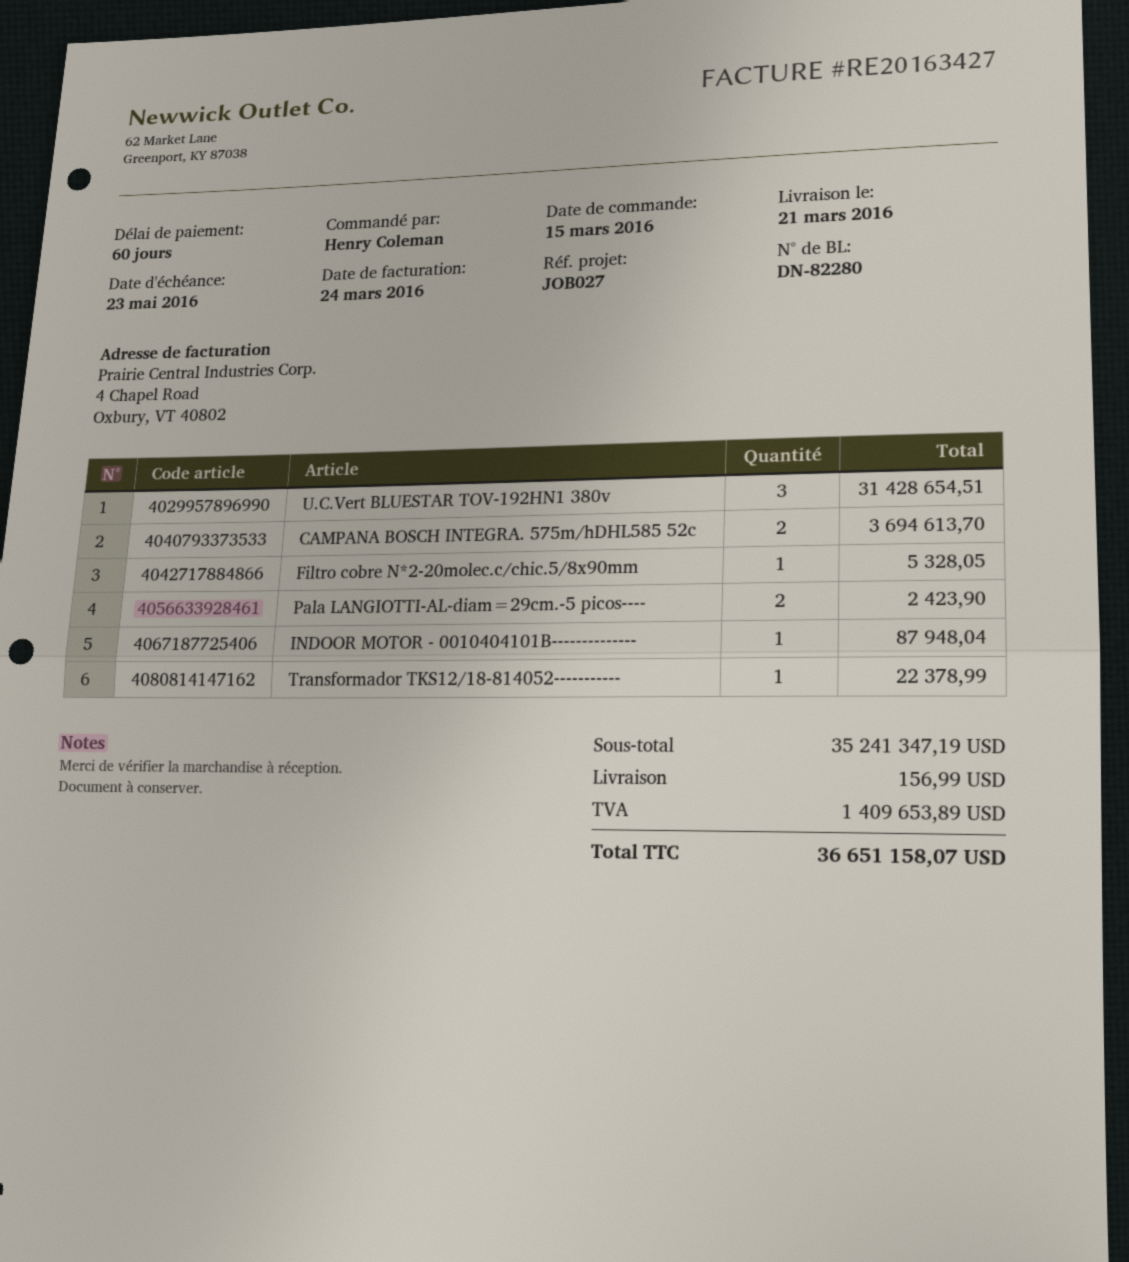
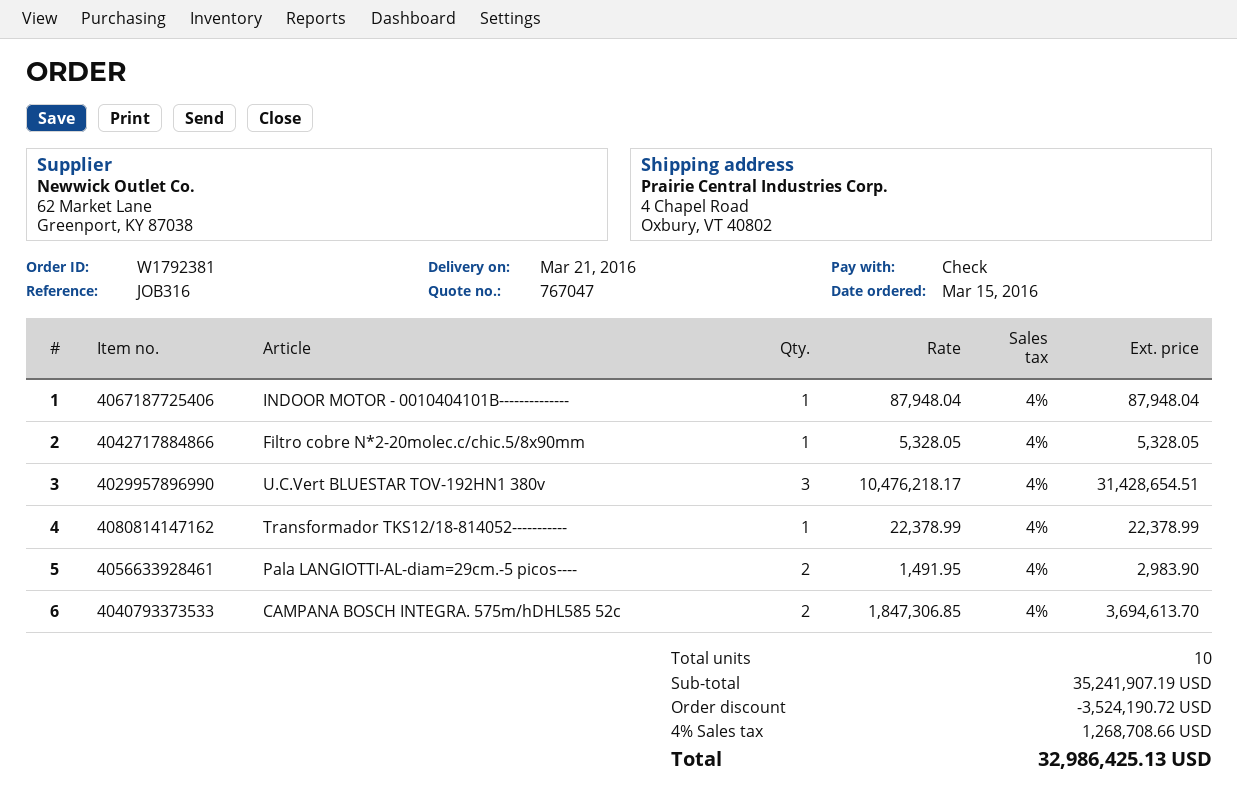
reference: JOB027 -> JOB316
Pala LANGIOTTI-AL-diam=29cm.-5 picos----: 2 for 2423.90 -> 2 for 2983.90
subtotal: 35241347.19 -> 35241907.19
discount: none -> 3524190.72
shipping: 156.99 -> none
tax: 1409653.89 -> 1268708.66
total: 36651158.07 -> 32986425.13

